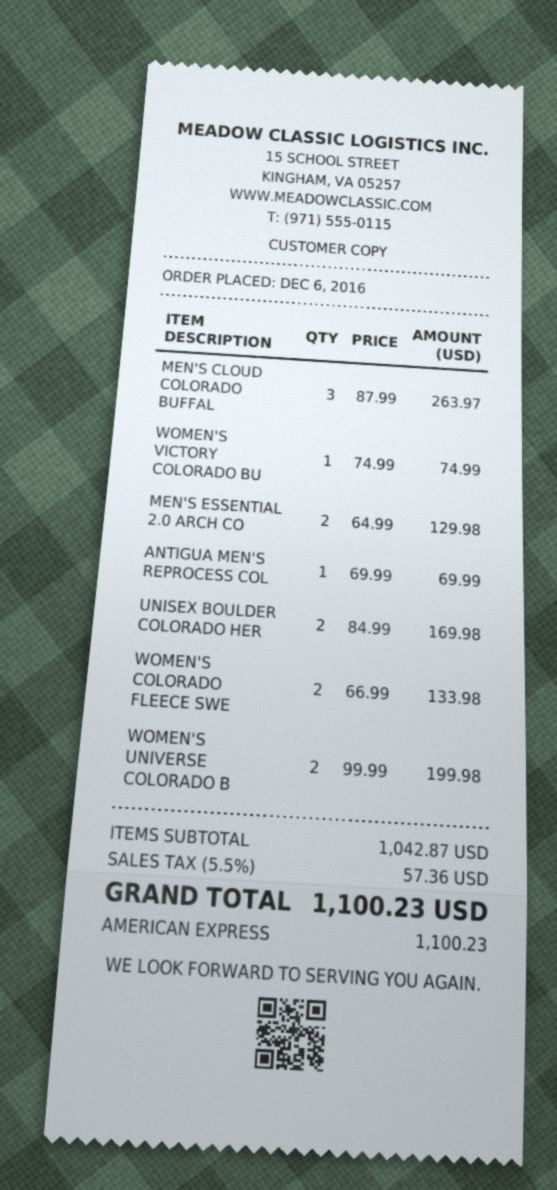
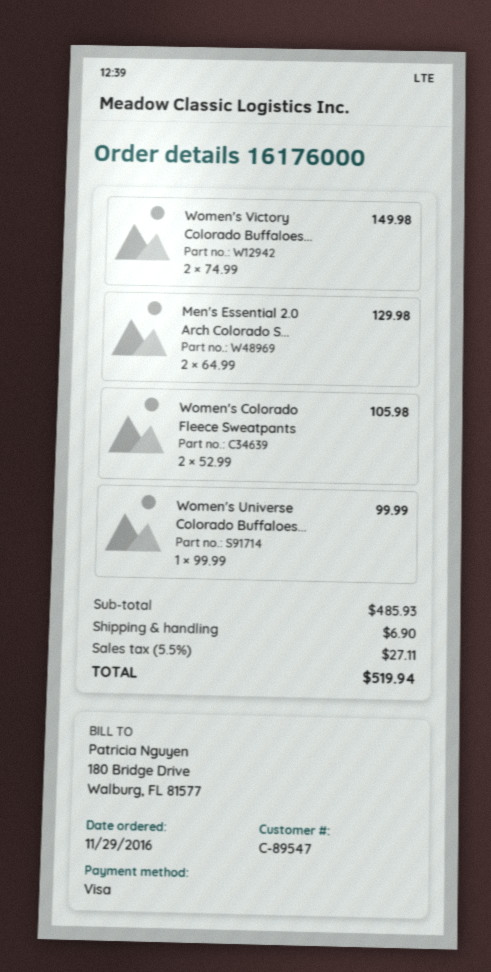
order date: 2016-12-06 -> 2016-11-29
payment method: American Express -> Visa
MEN'S CLOUD COLORADO BUFFAL: 3 x 87.99 = 263.97 -> none
WOMEN'S VICTORY COLORADO BU: 1 x 74.99 = 74.99 -> 2 x 74.99 = 149.98
ANTIGUA MEN'S REPROCESS COL: 1 x 69.99 = 69.99 -> none
UNISEX BOULDER COLORADO HER: 2 x 84.99 = 169.98 -> none
WOMEN'S COLORADO FLEECE SWE: 2 x 66.99 = 133.98 -> 2 x 52.99 = 105.98
WOMEN'S UNIVERSE COLORADO B: 2 x 99.99 = 199.98 -> 1 x 99.99 = 99.99
subtotal: 1042.87 -> 485.93
shipping: none -> 6.90
tax: 5.5% = 57.36 -> 5.5% = 27.11
total: 1100.23 -> 519.94

